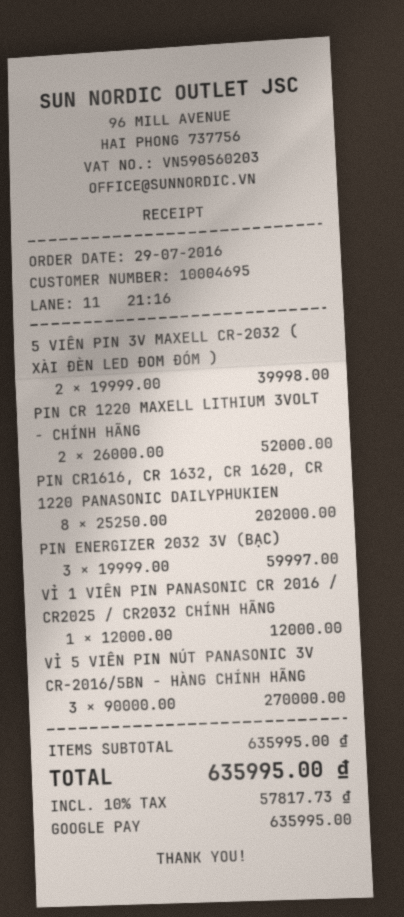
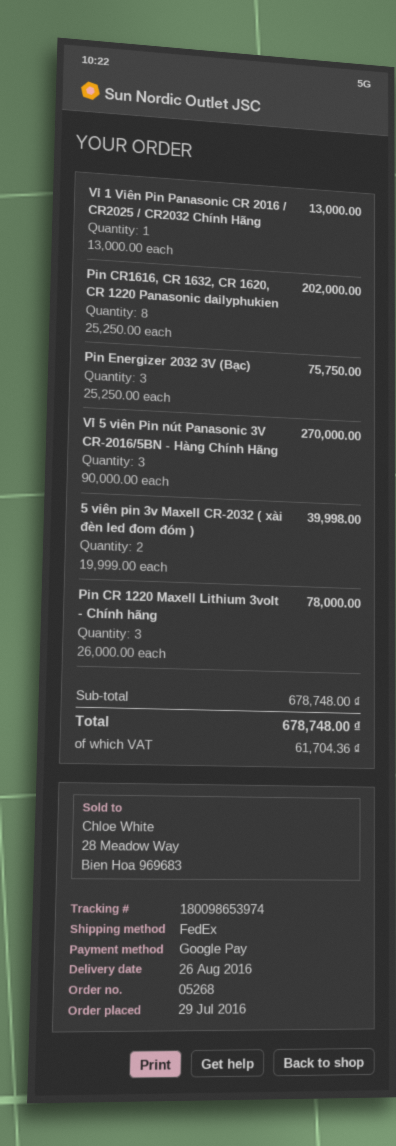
PIN CR 1220 MAXELL LITHIUM 3VOLT - CHÍNH HÃNG: 2 x 26000.00 = 52000.00 -> 3 x 26000.00 = 78000.00
PIN ENERGIZER 2032 3V (BẠC): 3 x 19999.00 = 59997.00 -> 3 x 25250.00 = 75750.00
VỈ 1 VIÊN PIN PANASONIC CR 2016 / CR2025 / CR2032 CHÍNH HÃNG: 1 x 12000.00 = 12000.00 -> 1 x 13000.00 = 13000.00
subtotal: 635995.00 -> 678748.00
tax: 57817.73 -> 61704.36
total: 635995.00 -> 678748.00

